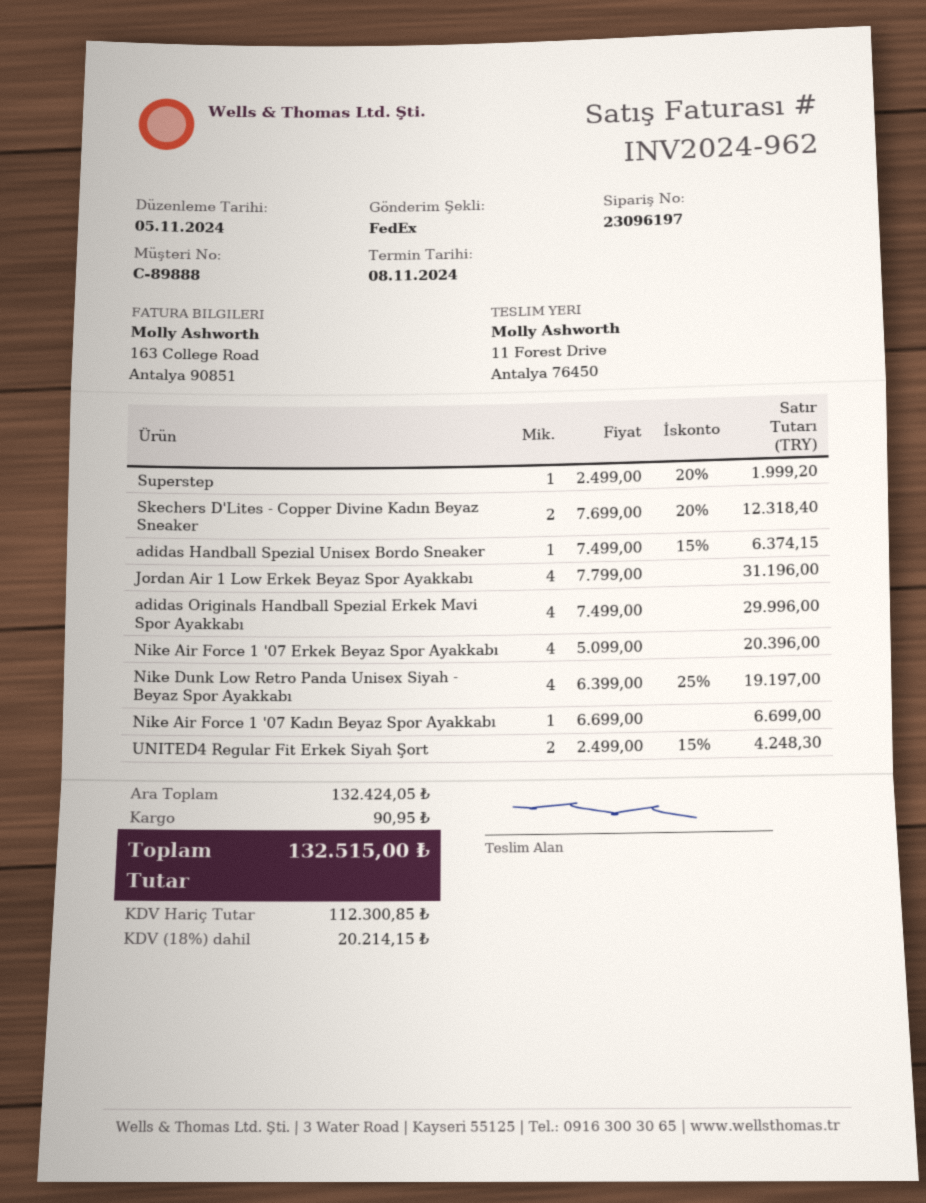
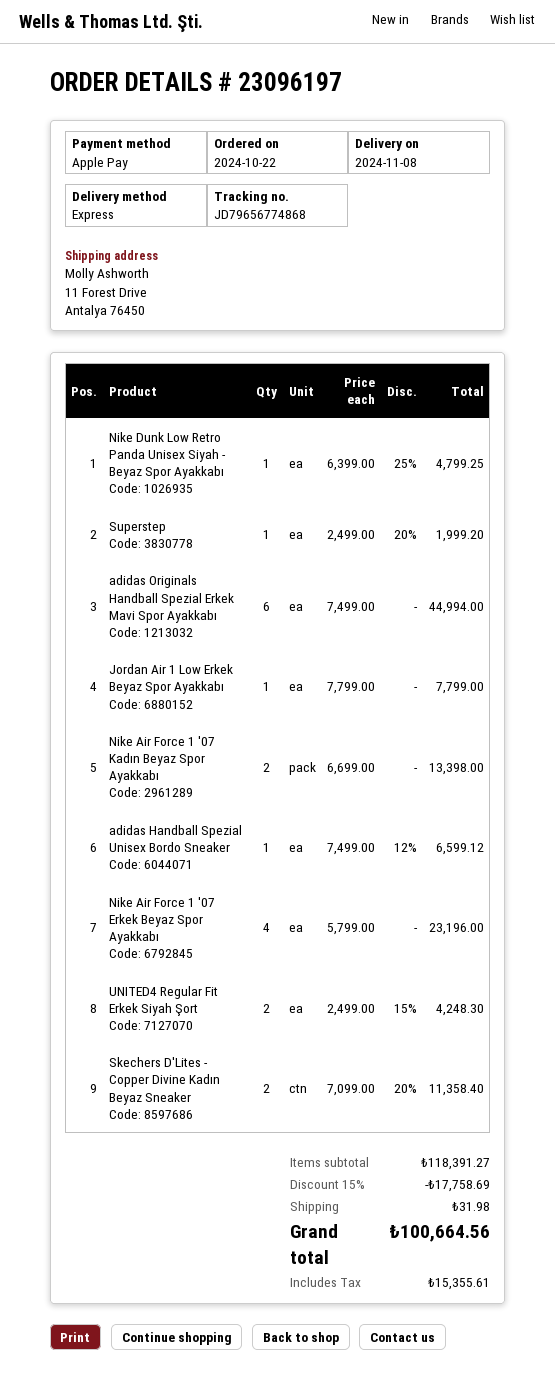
shipping method: FedEx -> express
Skechers D'Lites - Copper Divine Kadın Beyaz Sneaker: 2 x 7699.00 - 20% = 12318.40 -> 2 x 7099.00 - 20% = 11358.40
adidas Handball Spezial Unisex Bordo Sneaker: 1 x 7499.00 - 15% = 6374.15 -> 1 x 7499.00 - 12% = 6599.12
Jordan Air 1 Low Erkek Beyaz Spor Ayakkabı: 4 x 7799.00 = 31196.00 -> 1 x 7799.00 = 7799.00
adidas Originals Handball Spezial Erkek Mavi Spor Ayakkabı: 4 x 7499.00 = 29996.00 -> 6 x 7499.00 = 44994.00
Nike Air Force 1 '07 Erkek Beyaz Spor Ayakkabı: 4 x 5099.00 = 20396.00 -> 4 x 5799.00 = 23196.00
Nike Dunk Low Retro Panda Unisex Siyah - Beyaz Spor Ayakkabı: 4 x 6399.00 - 25% = 19197.00 -> 1 x 6399.00 - 25% = 4799.25
Nike Air Force 1 '07 Kadın Beyaz Spor Ayakkabı: 1 x 6699.00 = 6699.00 -> 2 x 6699.00 = 13398.00
subtotal: 132424.05 -> 118391.27
discount: none -> 15% = 17758.69
shipping: 90.95 -> 31.98
tax: 20214.15 -> 15355.61
total: 132515.00 -> 100664.56

